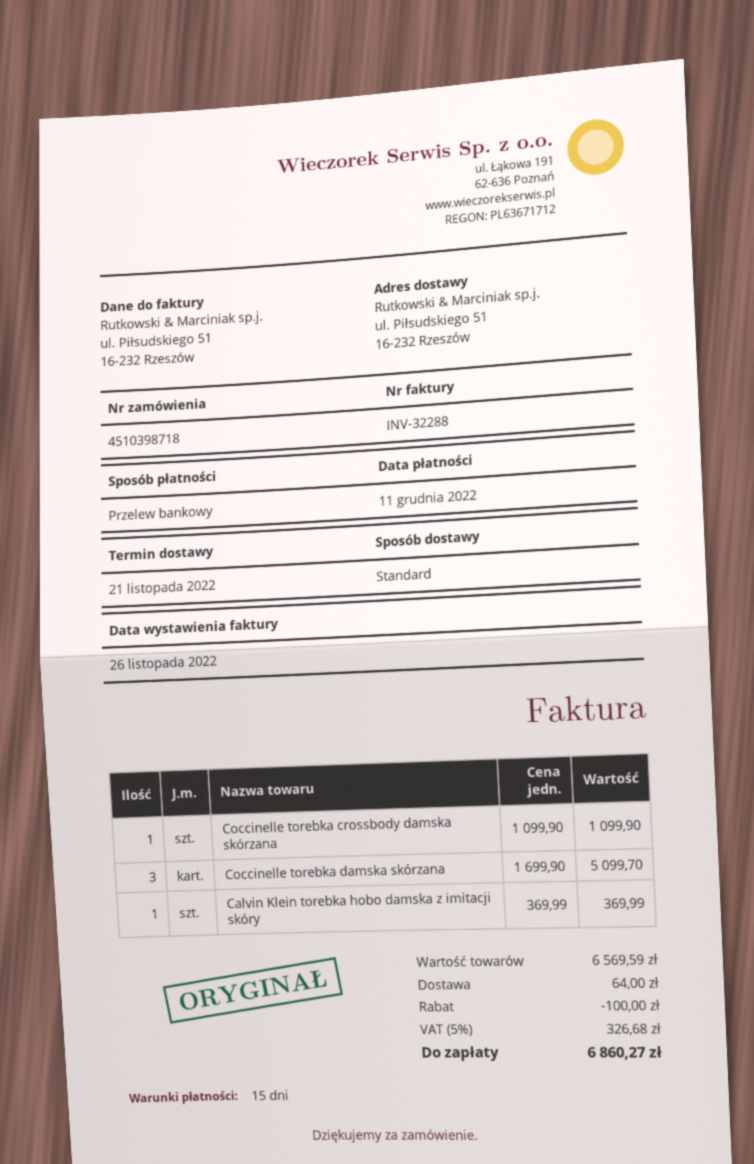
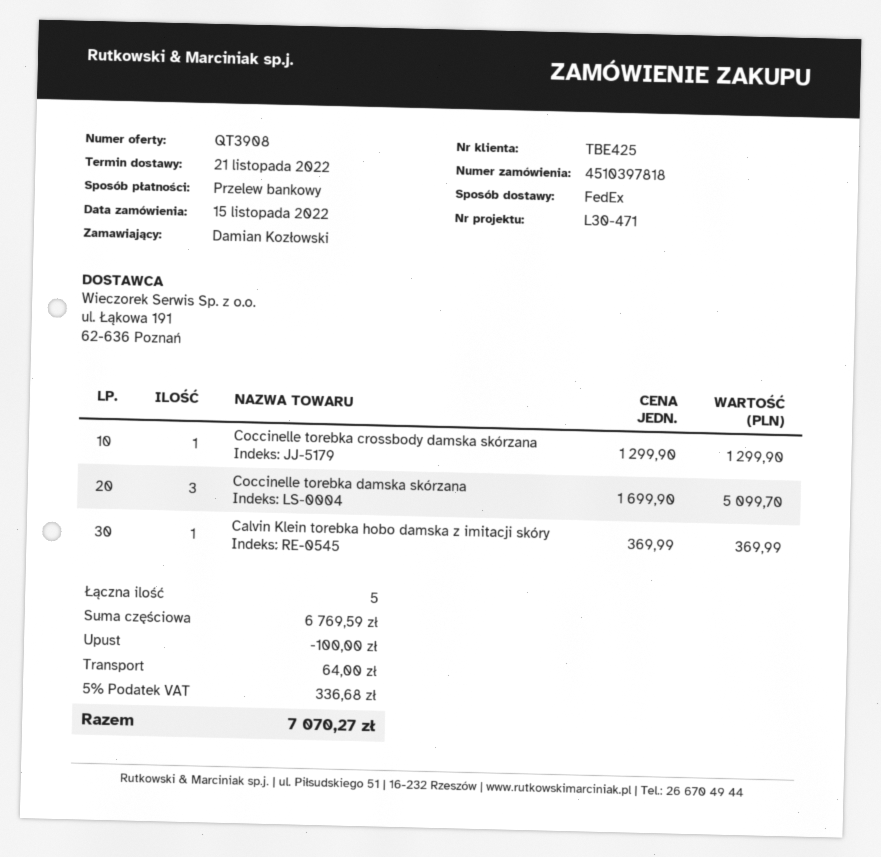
order number: 4510398718 -> 4510397818
shipping method: standard -> FedEx
Coccinelle torebka crossbody damska skórzana: 1 x 1099.90 = 1099.90 -> 1 x 1299.90 = 1299.90
subtotal: 6569.59 -> 6769.59
tax: 5% = 326.68 -> 5% = 336.68
total: 6860.27 -> 7070.27

